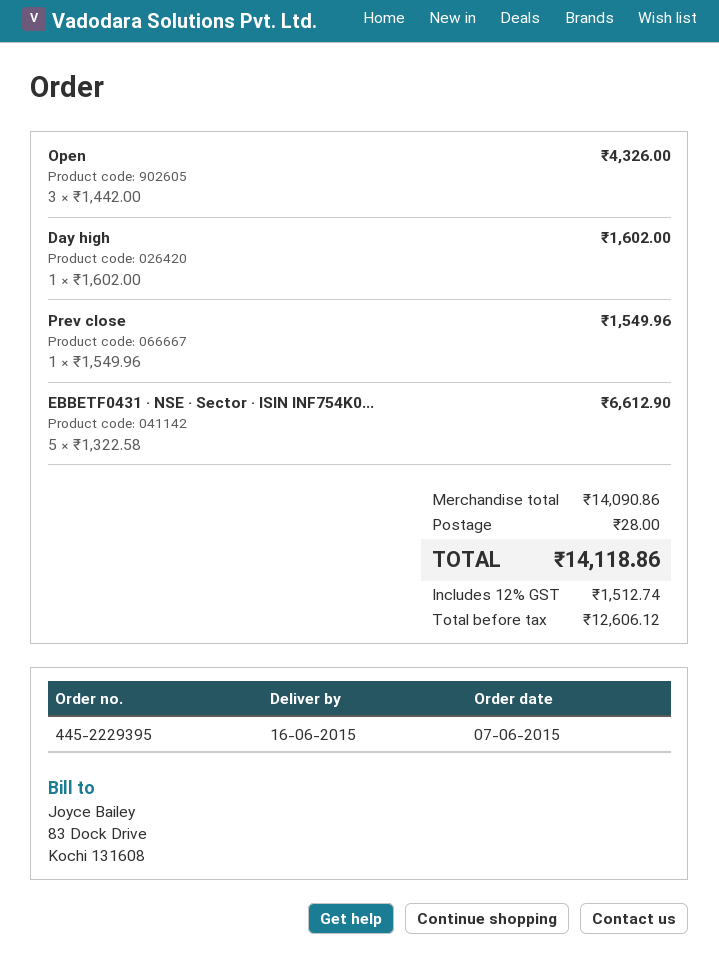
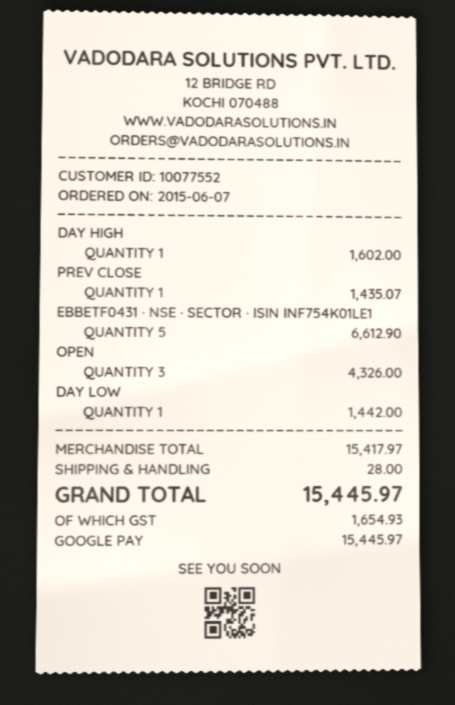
Prev close: 1 for 1549.96 -> 1 for 1435.07
DAY LOW: none -> 1 for 1442.00
subtotal: 14090.86 -> 15417.97
tax: 1512.74 -> 1654.93
total: 14118.86 -> 15445.97

